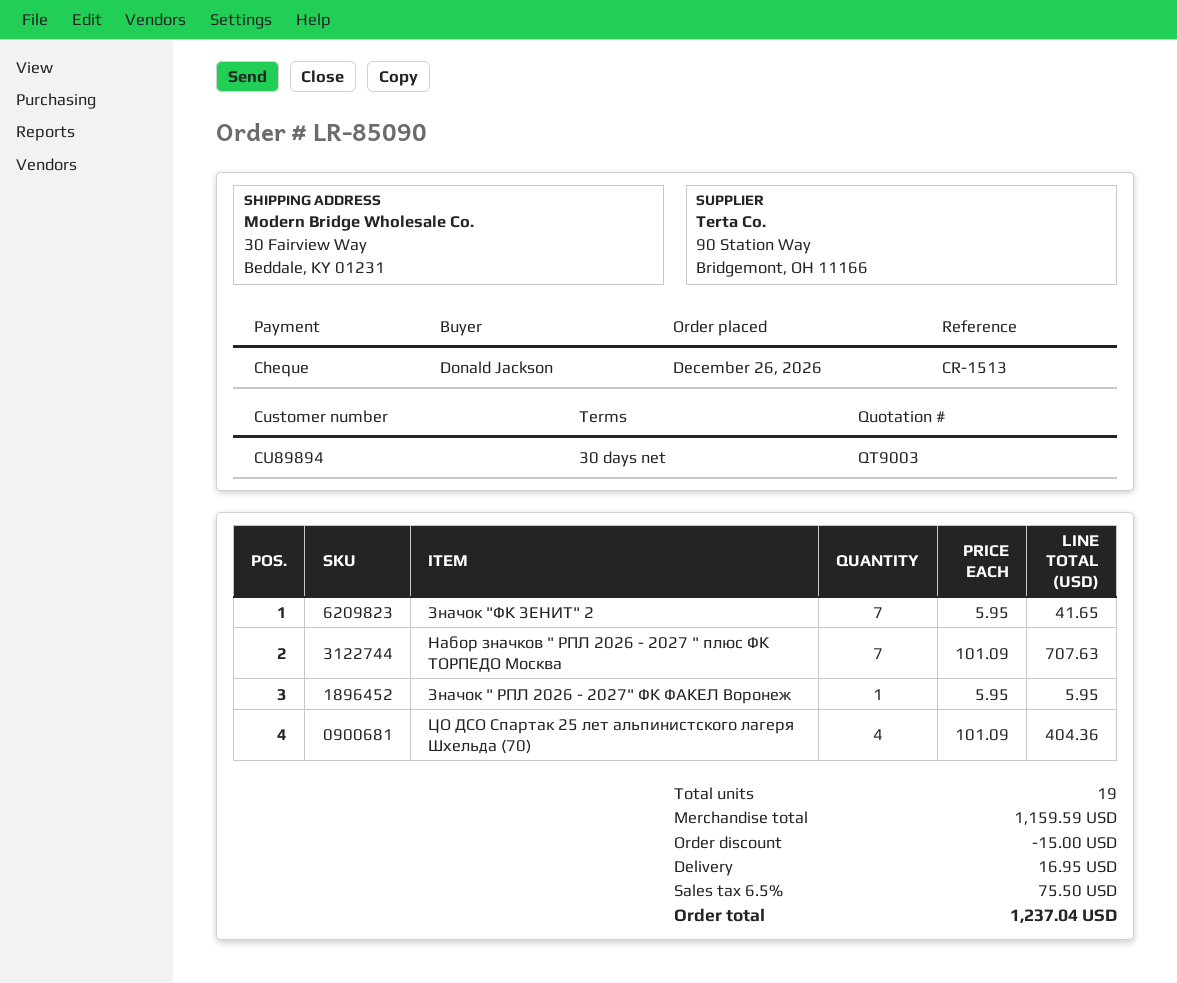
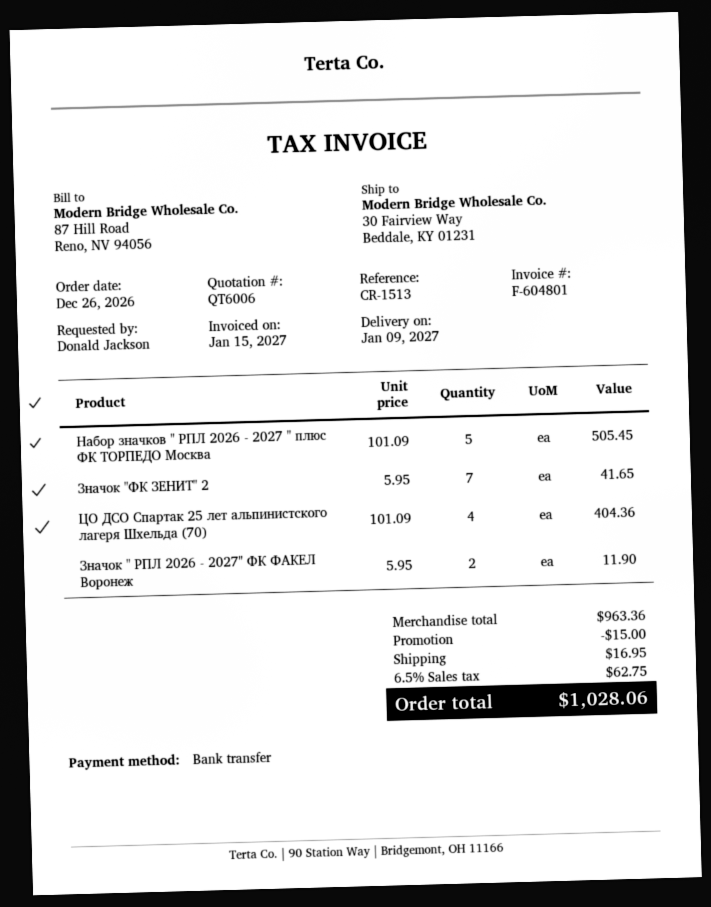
quote number: QT9003 -> QT6006
payment method: cheque -> bank transfer
Набор значков " РПЛ 2026 - 2027 " плюс ФК ТОРПЕДО Москва: 7 x 101.09 = 707.63 -> 5 x 101.09 = 505.45
Значок " РПЛ 2026 - 2027" ФК ФАКЕЛ Воронеж: 1 x 5.95 = 5.95 -> 2 x 5.95 = 11.90
subtotal: 1159.59 -> 963.36
tax: 6.5% = 75.50 -> 6.5% = 62.75
total: 1237.04 -> 1028.06

